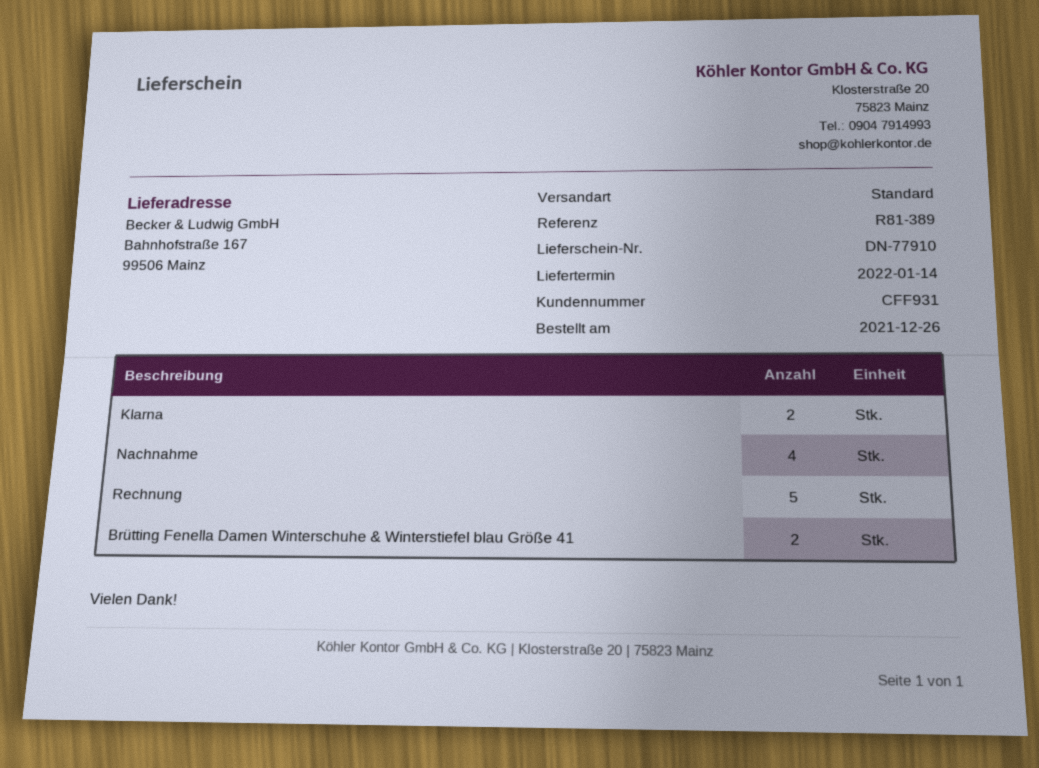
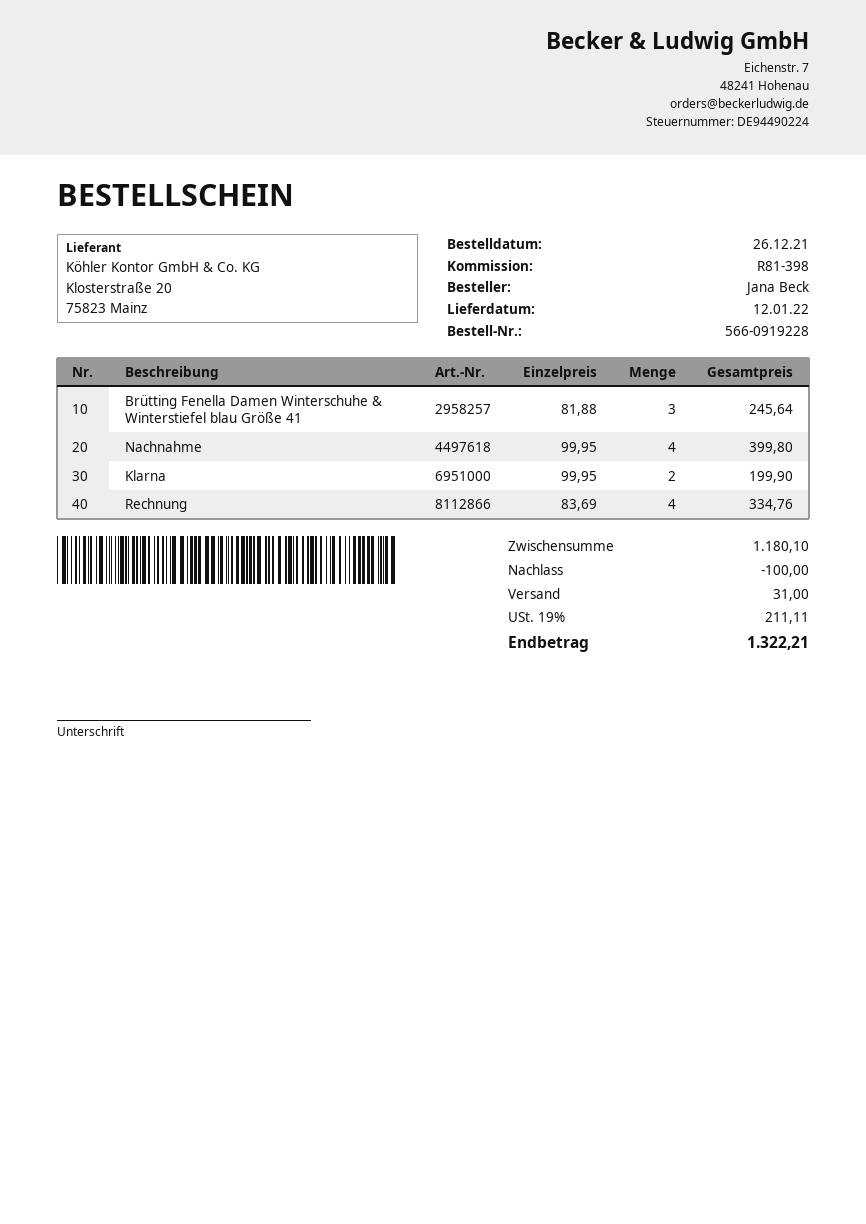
delivery date: 2022-01-14 -> 2022-01-12
reference: R81-389 -> R81-398
Rechnung: 5 -> 4
Brütting Fenella Damen Winterschuhe & Winterstiefel blau Größe 41: 2 -> 3

